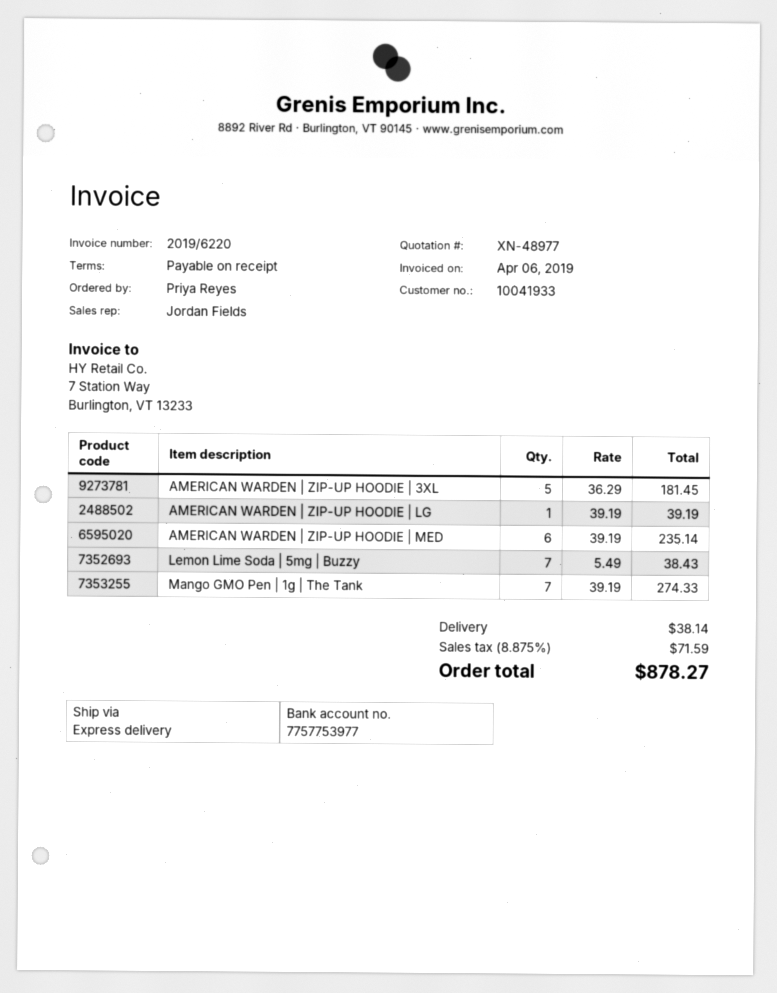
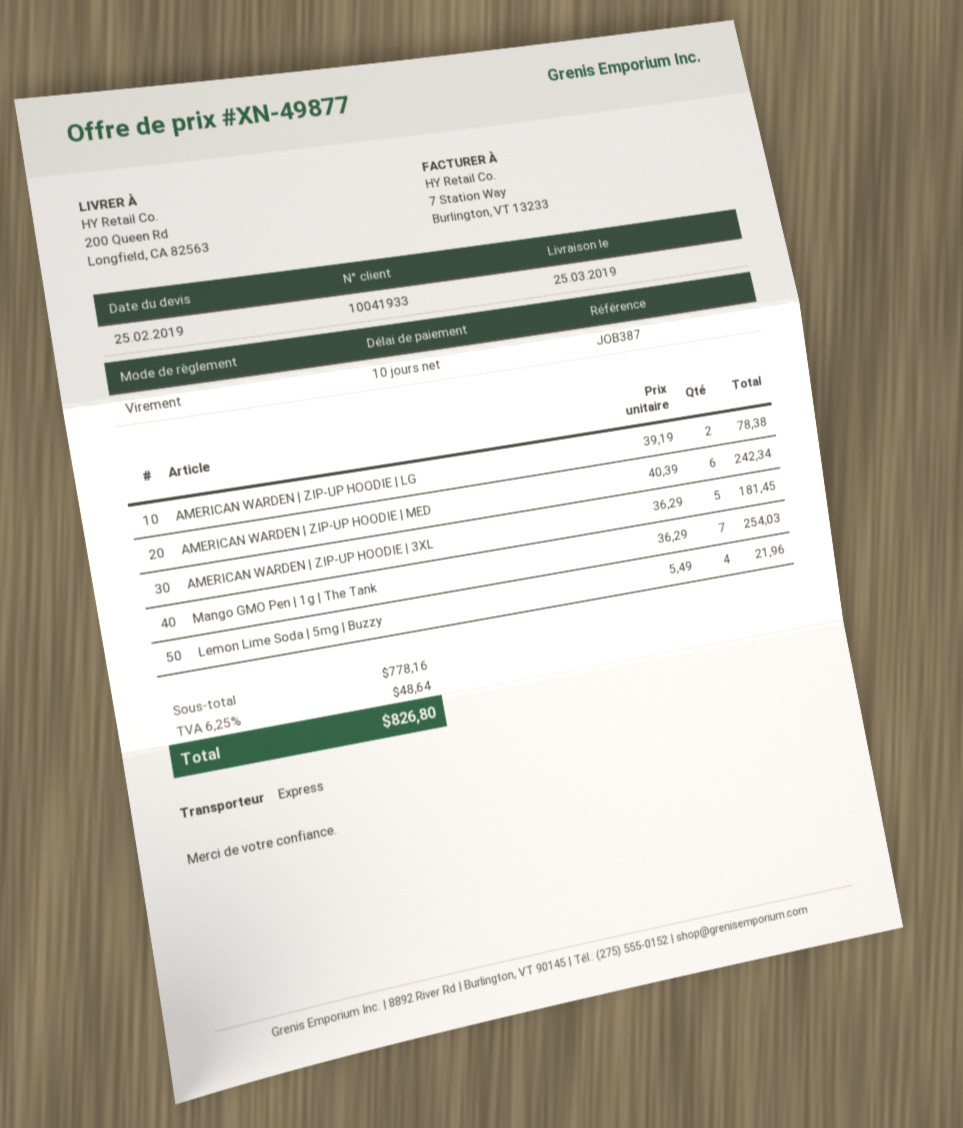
quote number: XN-48977 -> XN-49877
payment terms: on receipt -> 10 days
AMERICAN WARDEN | ZIP-UP HOODIE | LG: 1 x 39.19 = 39.19 -> 2 x 39.19 = 78.38
AMERICAN WARDEN | ZIP-UP HOODIE | MED: 6 x 39.19 = 235.14 -> 6 x 40.39 = 242.34
Lemon Lime Soda | 5mg | Buzzy: 7 x 5.49 = 38.43 -> 4 x 5.49 = 21.96
Mango GMO Pen | 1g | The Tank: 7 x 39.19 = 274.33 -> 7 x 36.29 = 254.03
shipping: 38.14 -> none
tax: 8.875% = 71.59 -> 6.25% = 48.64
total: 878.27 -> 826.80

